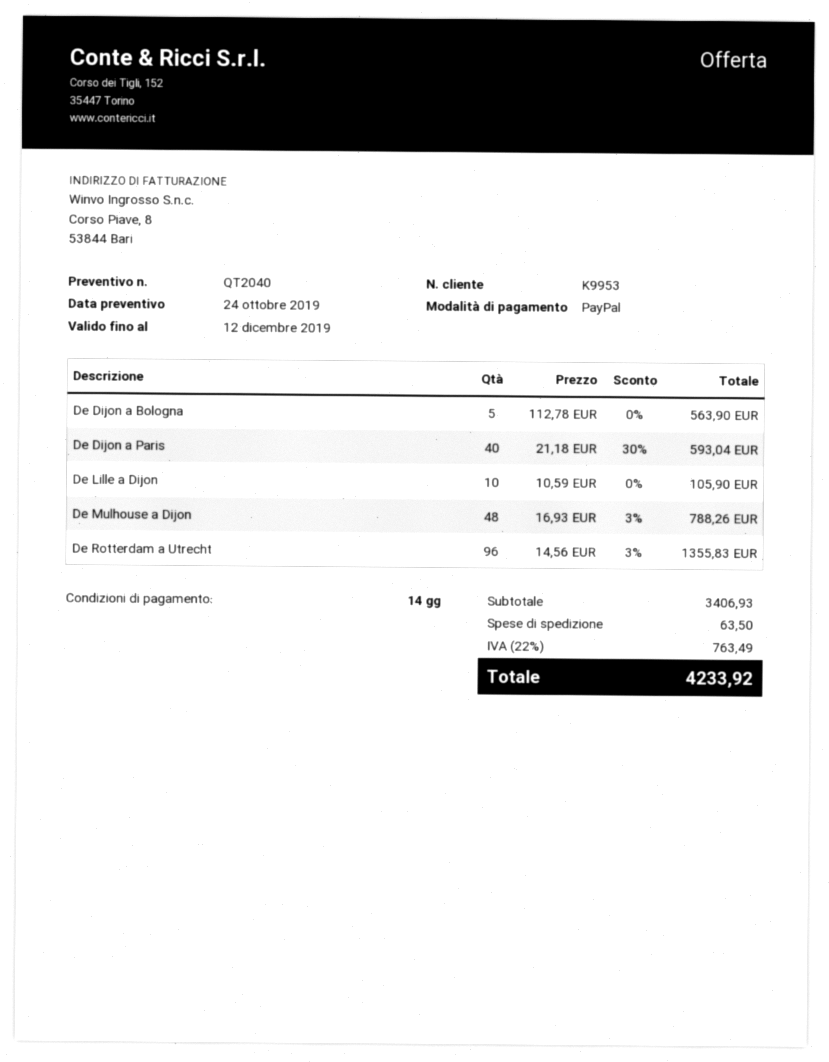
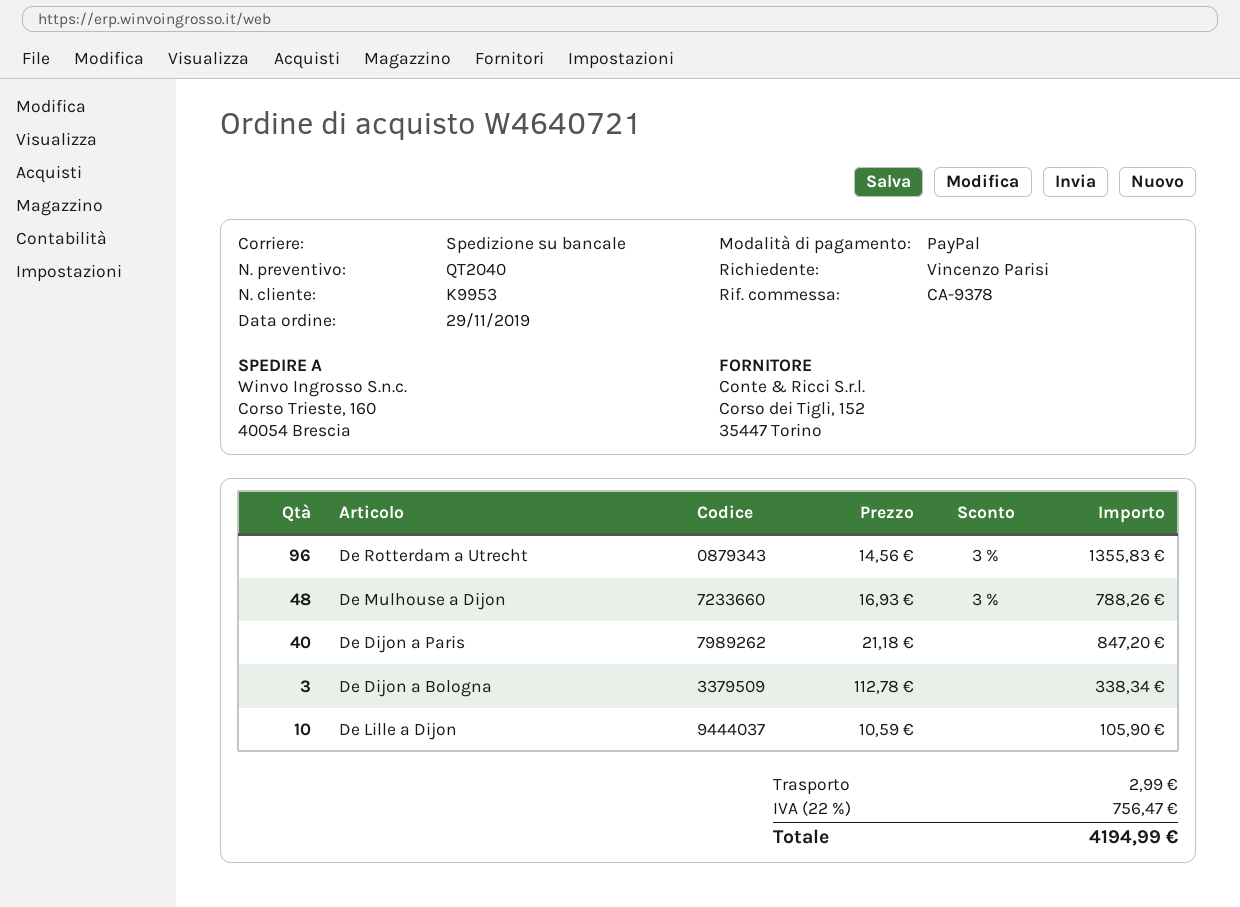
De Dijon a Bologna: 5 x 112.78 = 563.90 -> 3 x 112.78 = 338.34
De Dijon a Paris: 40 x 21.18 - 30% = 593.04 -> 40 x 21.18 = 847.20
shipping: 63.50 -> 2.99
tax: 22% = 763.49 -> 22% = 756.47
total: 4233.92 -> 4194.99

